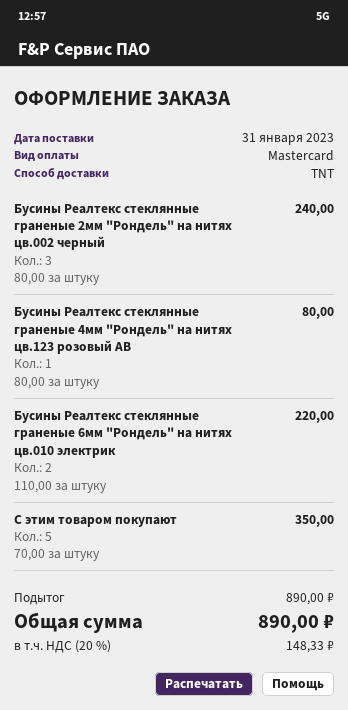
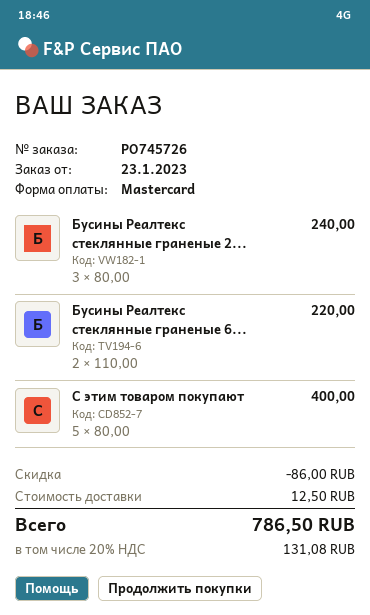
Бусины Реалтекс стеклянные граненые 4мм "Рондель" на нитях цв.123 розовый АВ: 1 x 80.00 = 80.00 -> none
С этим товаром покупают: 5 x 70.00 = 350.00 -> 5 x 80.00 = 400.00
discount: none -> 86.00
shipping: none -> 12.50
tax: 20% = 148.33 -> 20% = 131.08
total: 890.00 -> 786.50

